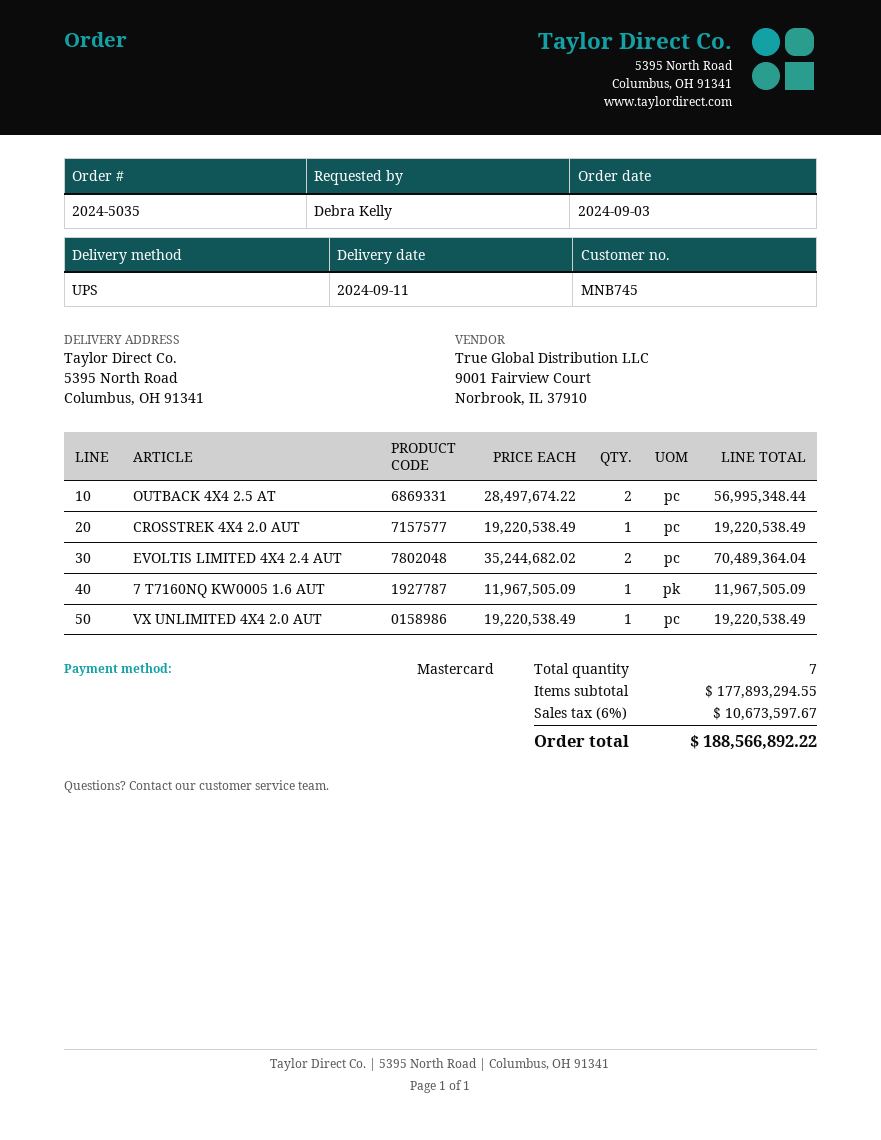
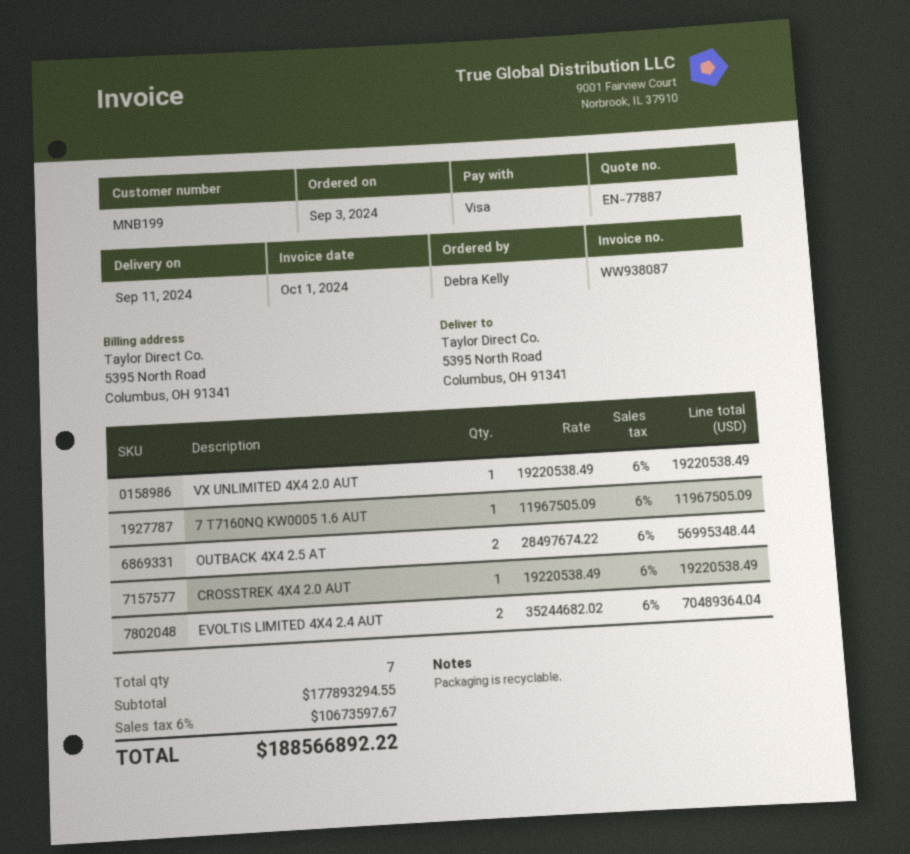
customer number: MNB745 -> MNB199
payment method: Mastercard -> Visa

